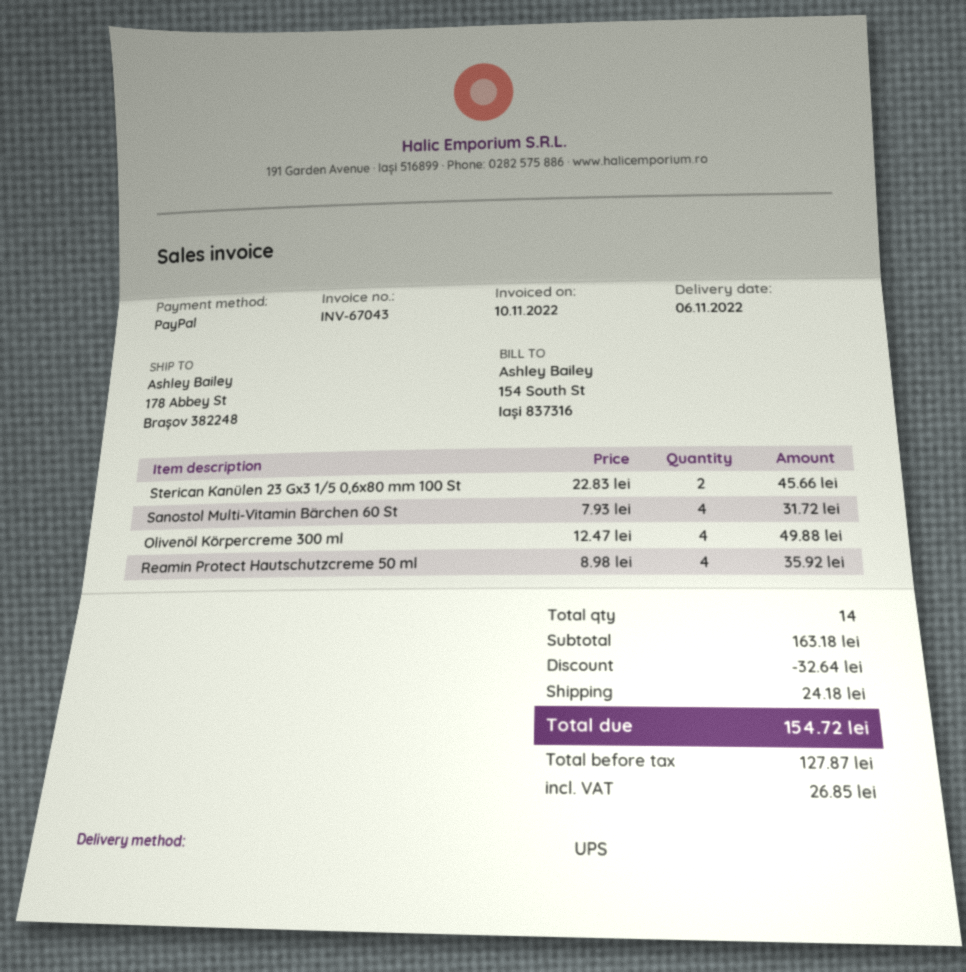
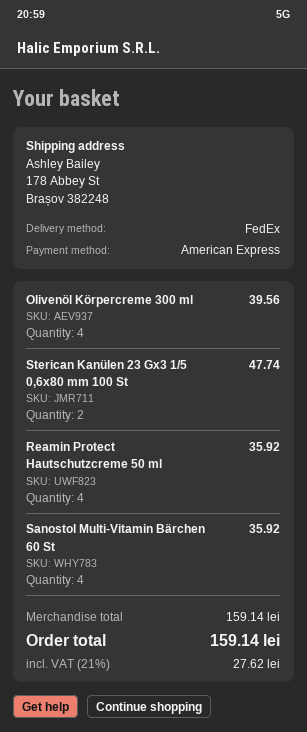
payment method: PayPal -> American Express
shipping method: UPS -> FedEx
Sterican Kanülen 23 Gx3 1/5 0,6x80 mm 100 St: 2 for 45.66 -> 2 for 47.74
Sanostol Multi-Vitamin Bärchen 60 St: 4 for 31.72 -> 4 for 35.92
Olivenöl Körpercreme 300 ml: 4 for 49.88 -> 4 for 39.56
subtotal: 163.18 -> 159.14
discount: 32.64 -> none
shipping: 24.18 -> none
tax: 26.85 -> 27.62
total: 154.72 -> 159.14

